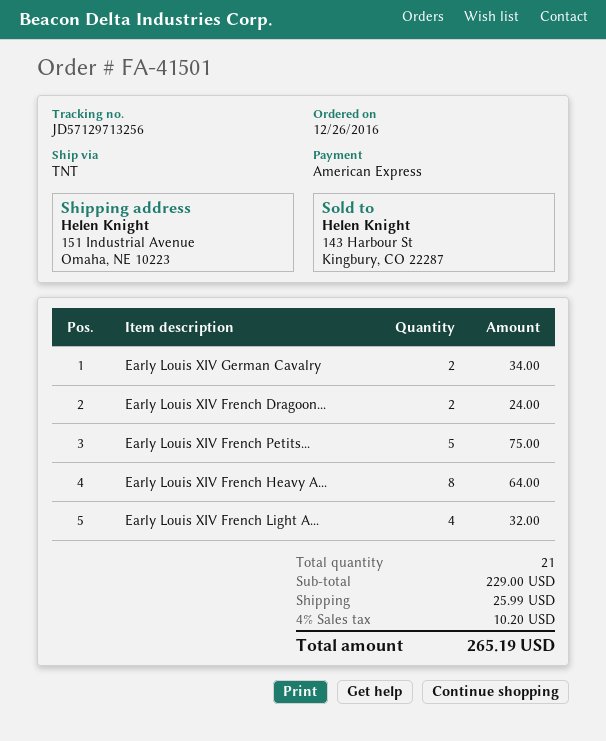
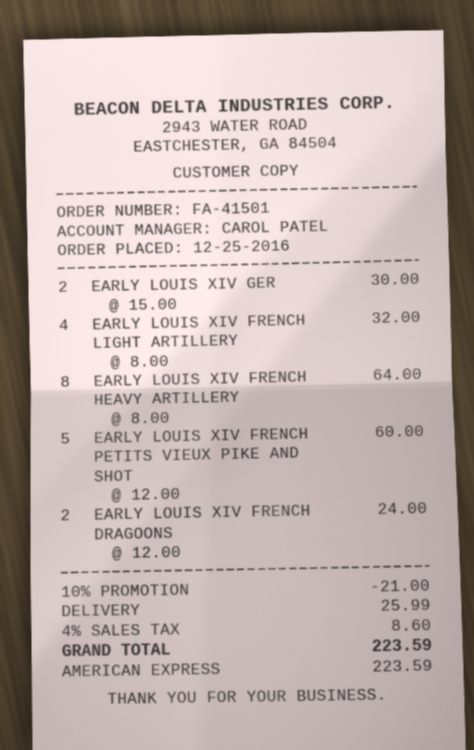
order date: 2016-12-26 -> 2016-12-25
Early Louis XIV German Cavalry: 2 for 34.00 -> 2 for 30.00
Early Louis XIV French Petits...: 5 for 75.00 -> 5 for 60.00
discount: none -> 10% = 21.00
tax: 4% = 10.20 -> 4% = 8.60
total: 265.19 -> 223.59

